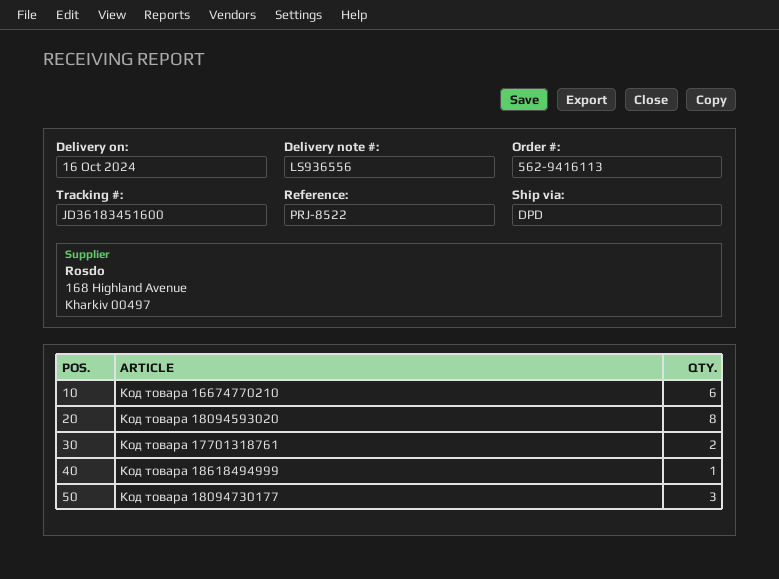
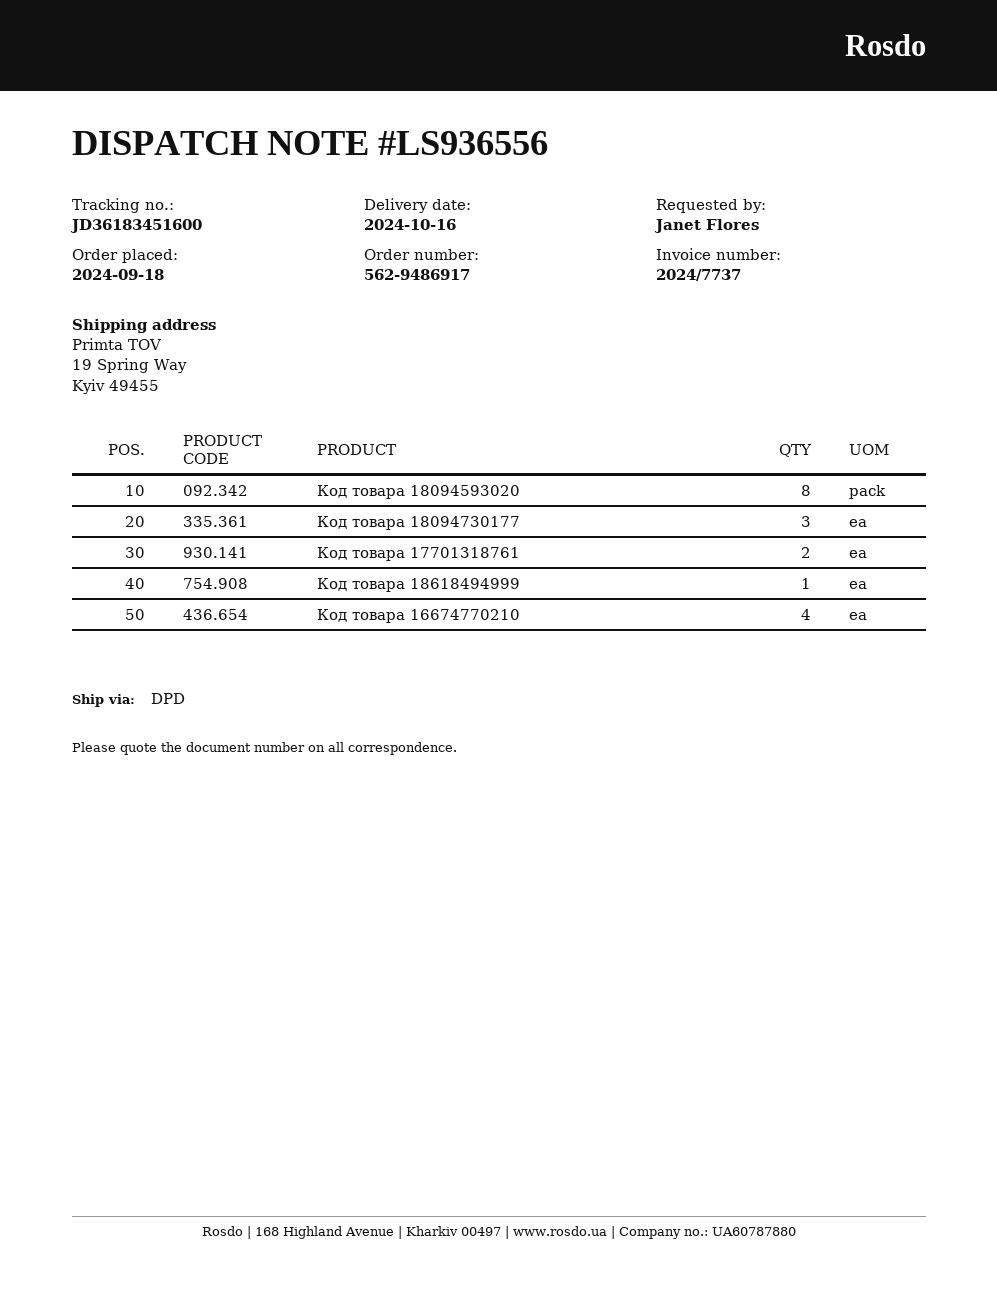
order number: 562-9416113 -> 562-9486917
Код товара 16674770210: 6 -> 4

